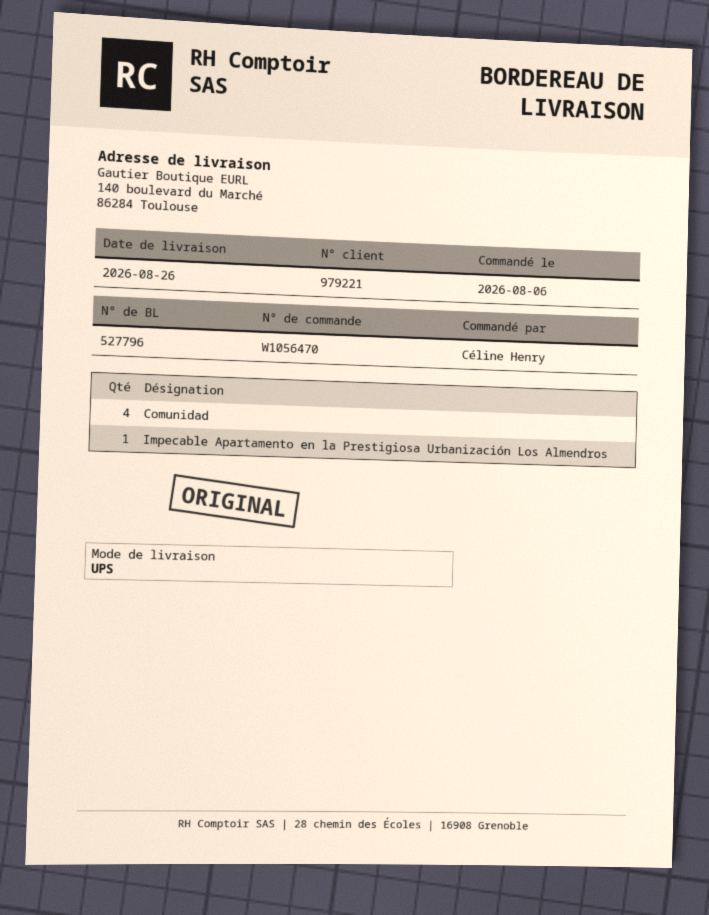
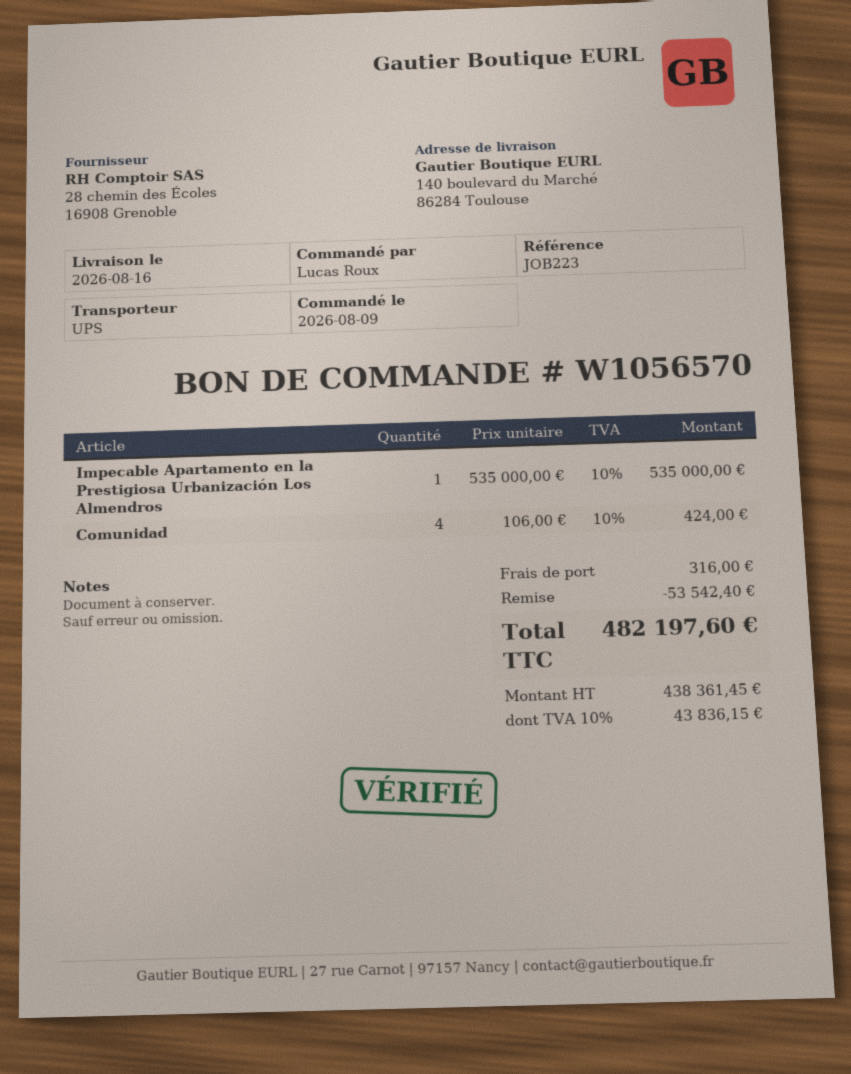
order number: W1056470 -> W1056570
order date: 2026-08-06 -> 2026-08-09
delivery date: 2026-08-26 -> 2026-08-16
ordered by: Céline Henry -> Lucas Roux

